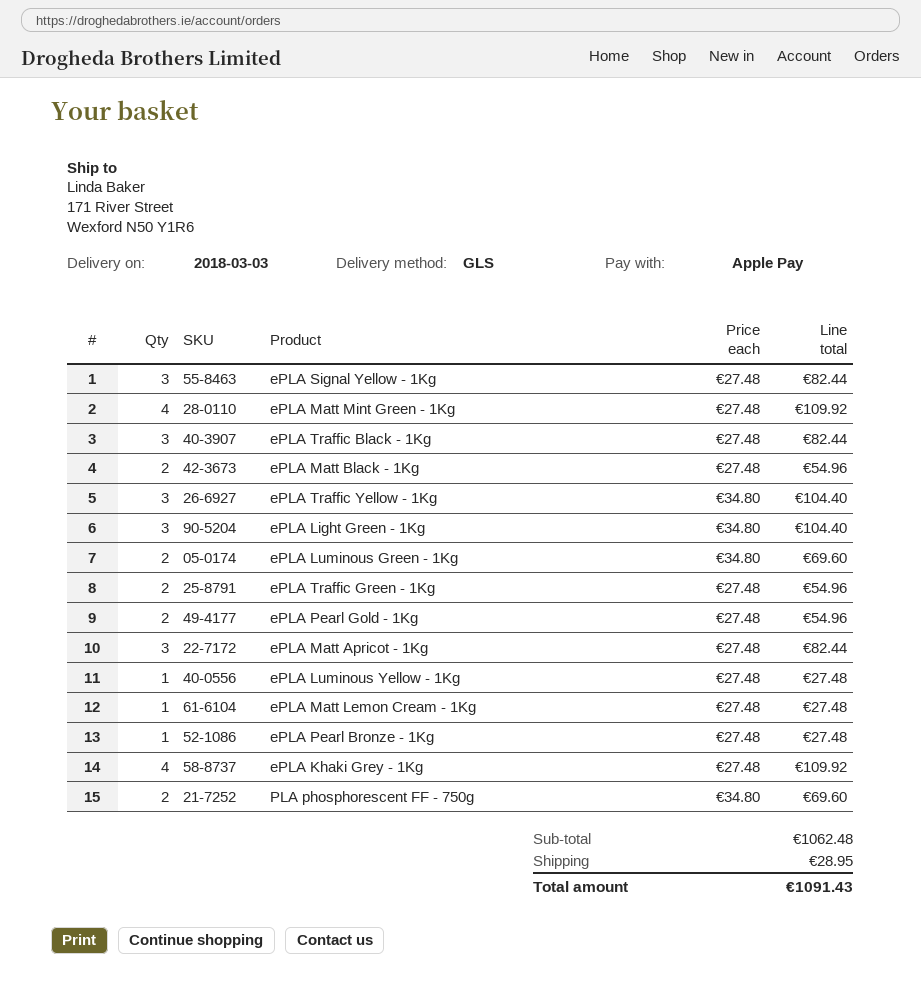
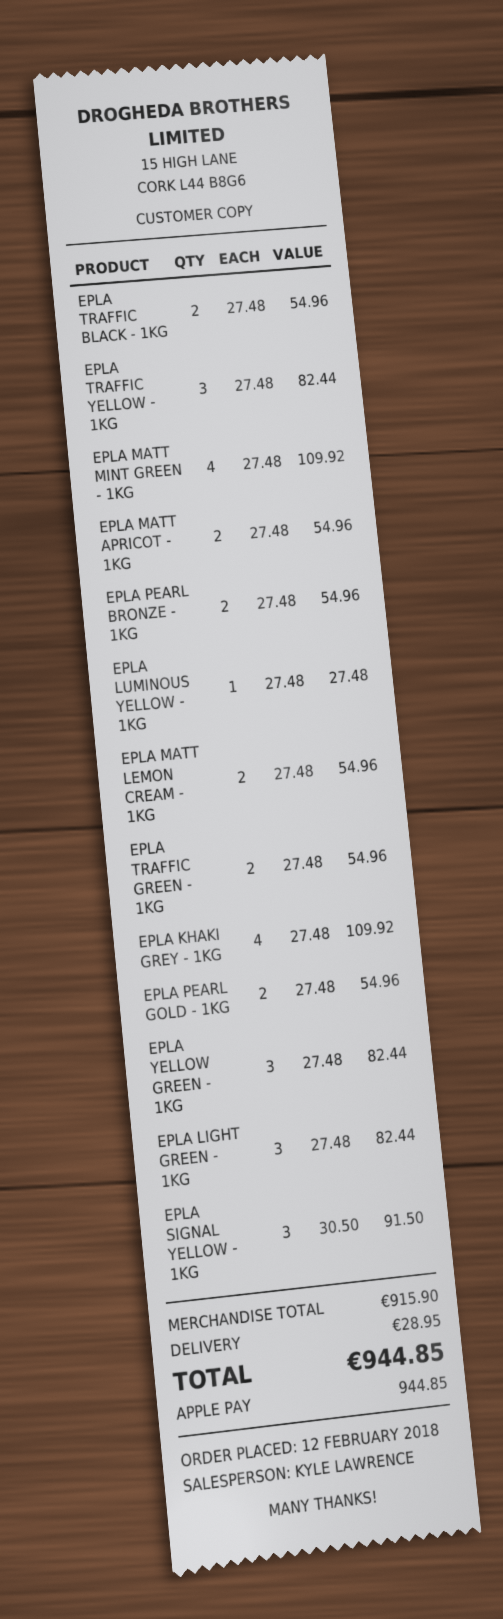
ePLA Signal Yellow - 1Kg: 3 x 27.48 = 82.44 -> 3 x 30.50 = 91.50
ePLA Traffic Black - 1Kg: 3 x 27.48 = 82.44 -> 2 x 27.48 = 54.96
ePLA Matt Black - 1Kg: 2 x 27.48 = 54.96 -> none
ePLA Traffic Yellow - 1Kg: 3 x 34.80 = 104.40 -> 3 x 27.48 = 82.44
ePLA Light Green - 1Kg: 3 x 34.80 = 104.40 -> 3 x 27.48 = 82.44
ePLA Luminous Green - 1Kg: 2 x 34.80 = 69.60 -> none
ePLA Matt Apricot - 1Kg: 3 x 27.48 = 82.44 -> 2 x 27.48 = 54.96
ePLA Matt Lemon Cream - 1Kg: 1 x 27.48 = 27.48 -> 2 x 27.48 = 54.96
ePLA Pearl Bronze - 1Kg: 1 x 27.48 = 27.48 -> 2 x 27.48 = 54.96
PLA phosphorescent FF - 750g: 2 x 34.80 = 69.60 -> none
EPLA YELLOW GREEN - 1KG: none -> 3 x 27.48 = 82.44
subtotal: 1062.48 -> 915.90
total: 1091.43 -> 944.85

